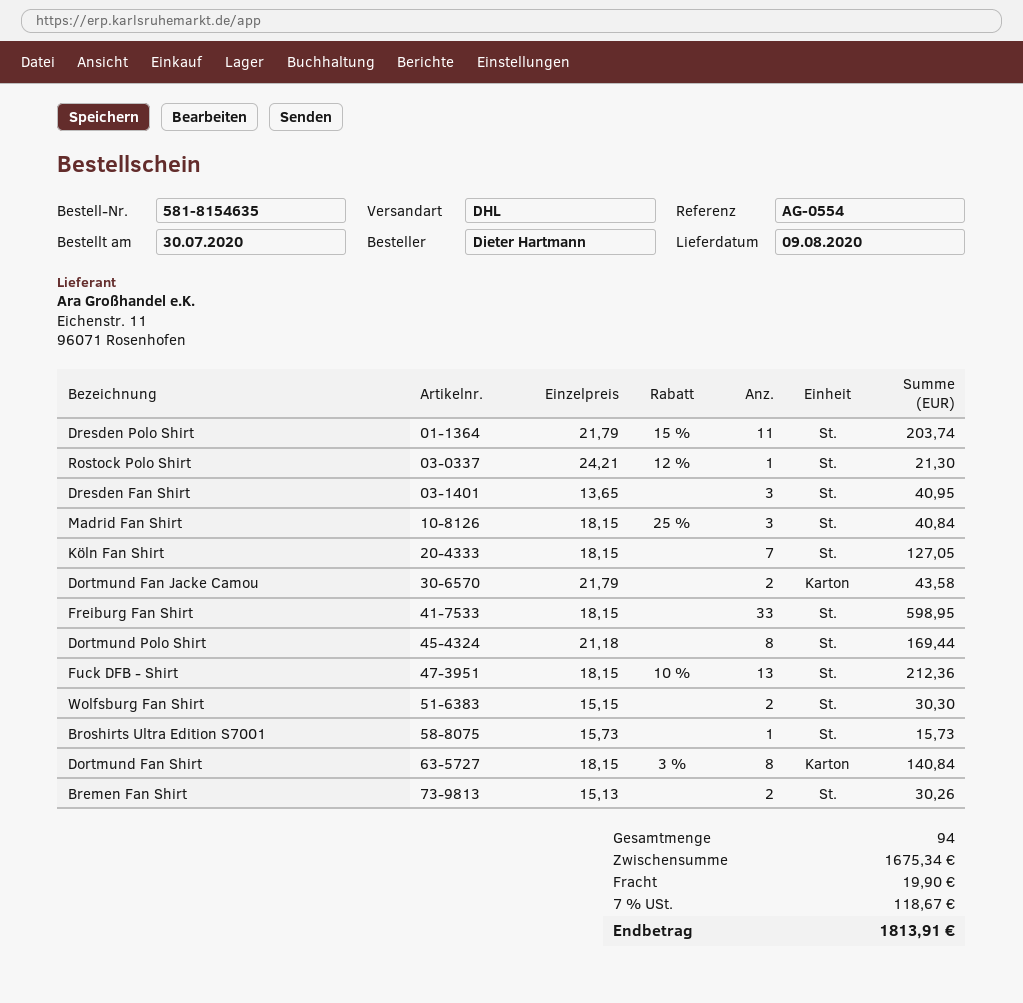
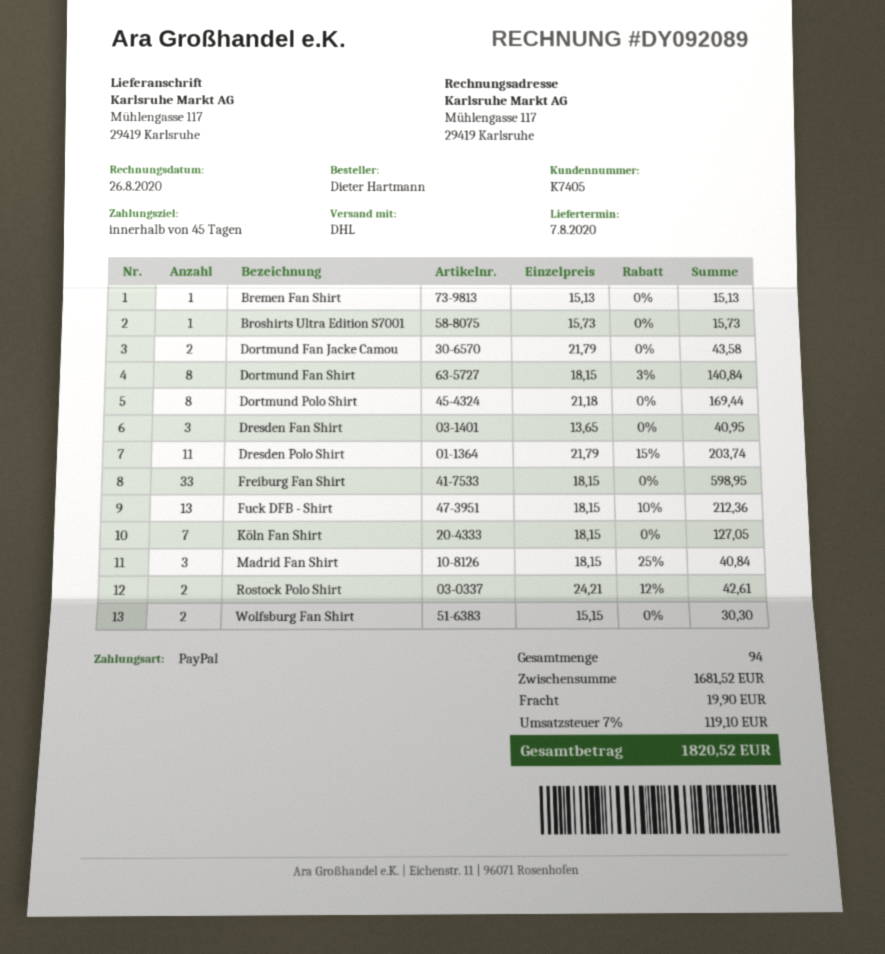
delivery date: 2020-08-09 -> 2020-08-07
Rostock Polo Shirt: 1 x 24.21 - 12% = 21.30 -> 2 x 24.21 - 12% = 42.61
Bremen Fan Shirt: 2 x 15.13 = 30.26 -> 1 x 15.13 = 15.13
subtotal: 1675.34 -> 1681.52
tax: 7% = 118.67 -> 7% = 119.10
total: 1813.91 -> 1820.52

